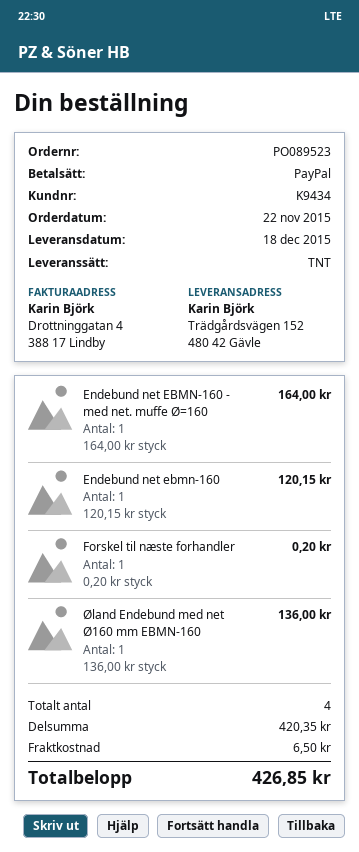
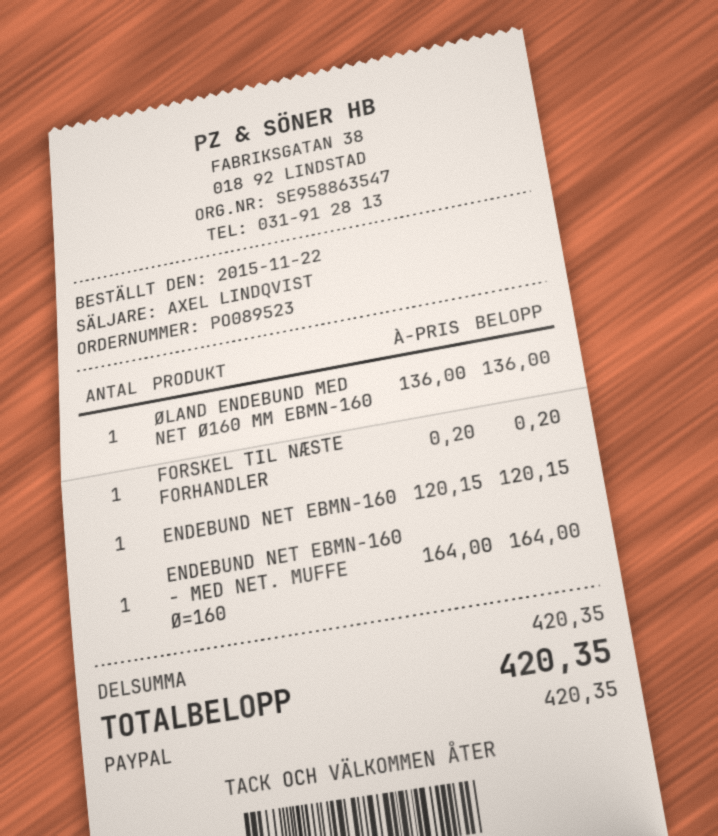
shipping: 6.50 -> none
total: 426.85 -> 420.35

